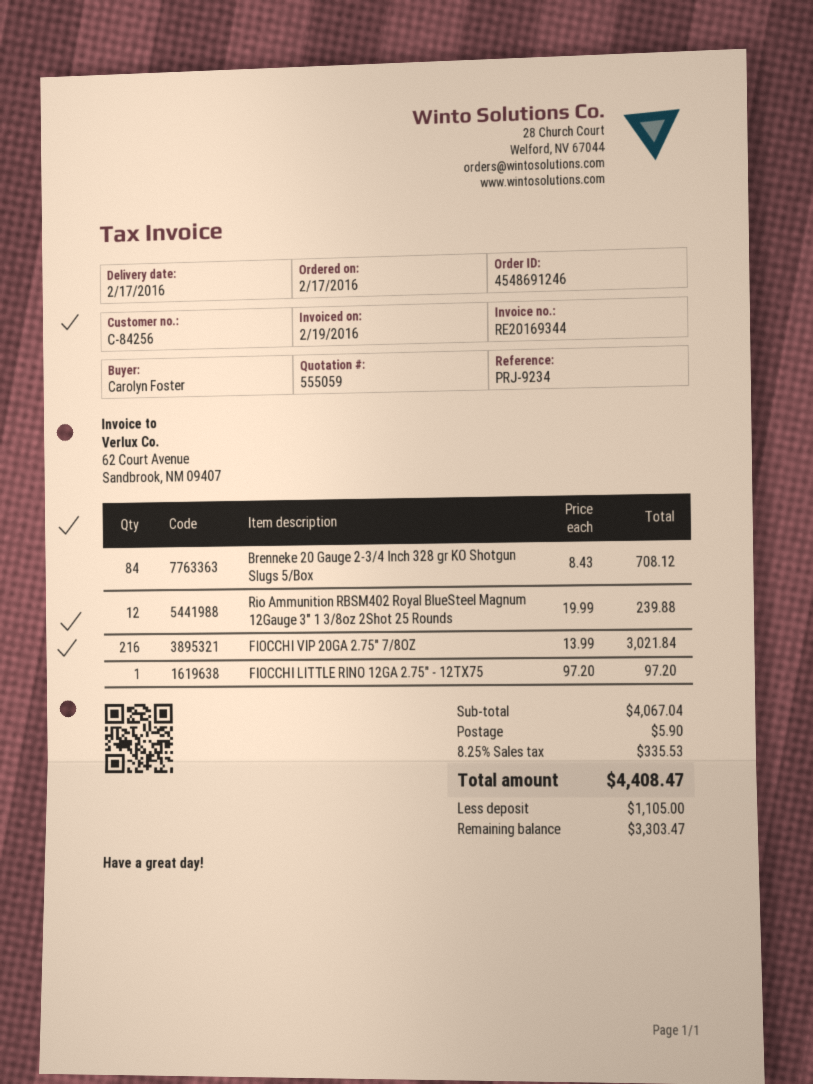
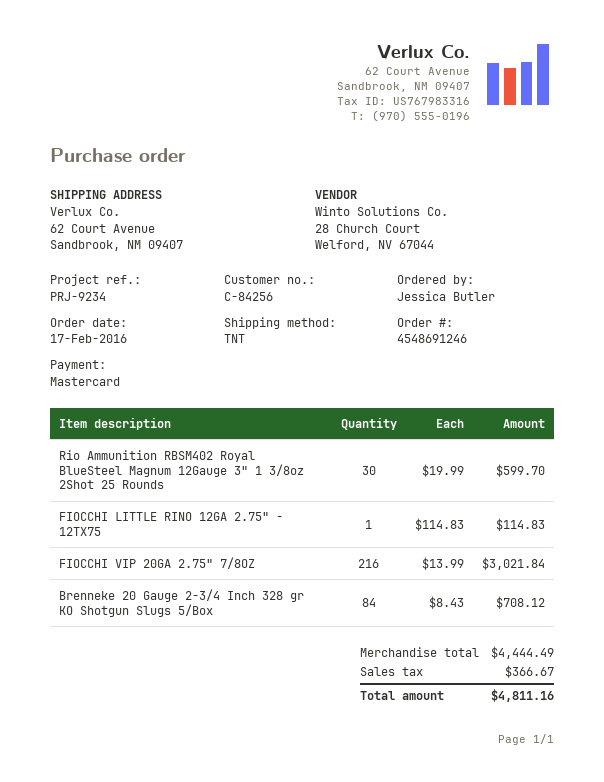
ordered by: Carolyn Foster -> Jessica Butler
Rio Ammunition RBSM402 Royal BlueSteel Magnum 12Gauge 3" 1 3/8oz 2Shot 25 Rounds: 12 x 19.99 = 239.88 -> 30 x 19.99 = 599.70
FIOCCHI LITTLE RINO 12GA 2.75" - 12TX75: 1 x 97.20 = 97.20 -> 1 x 114.83 = 114.83
subtotal: 4067.04 -> 4444.49
shipping: 5.90 -> none
tax: 335.53 -> 366.67
total: 4408.47 -> 4811.16

